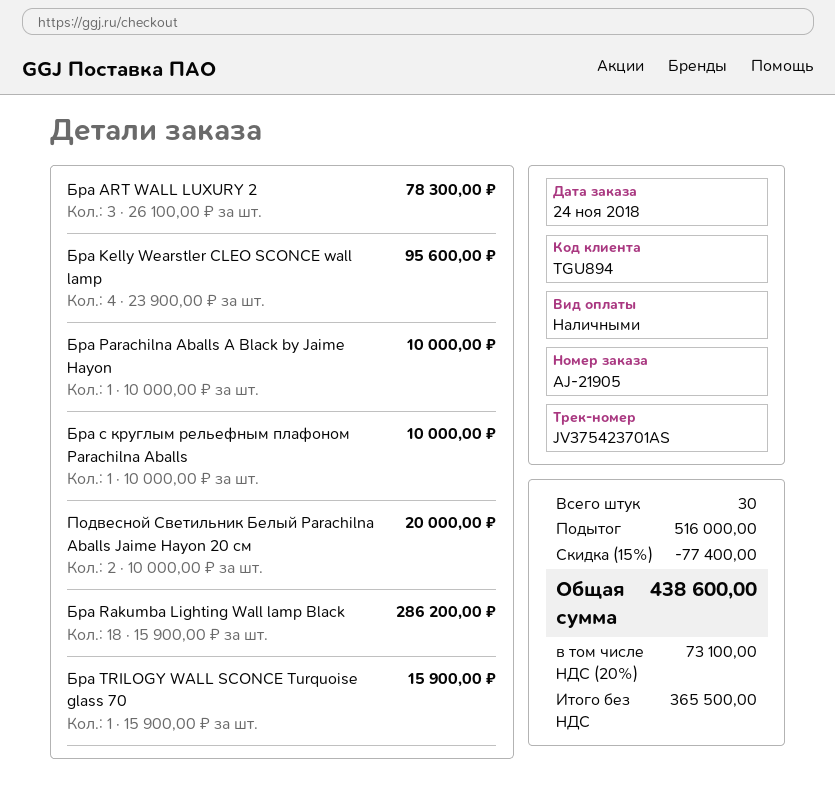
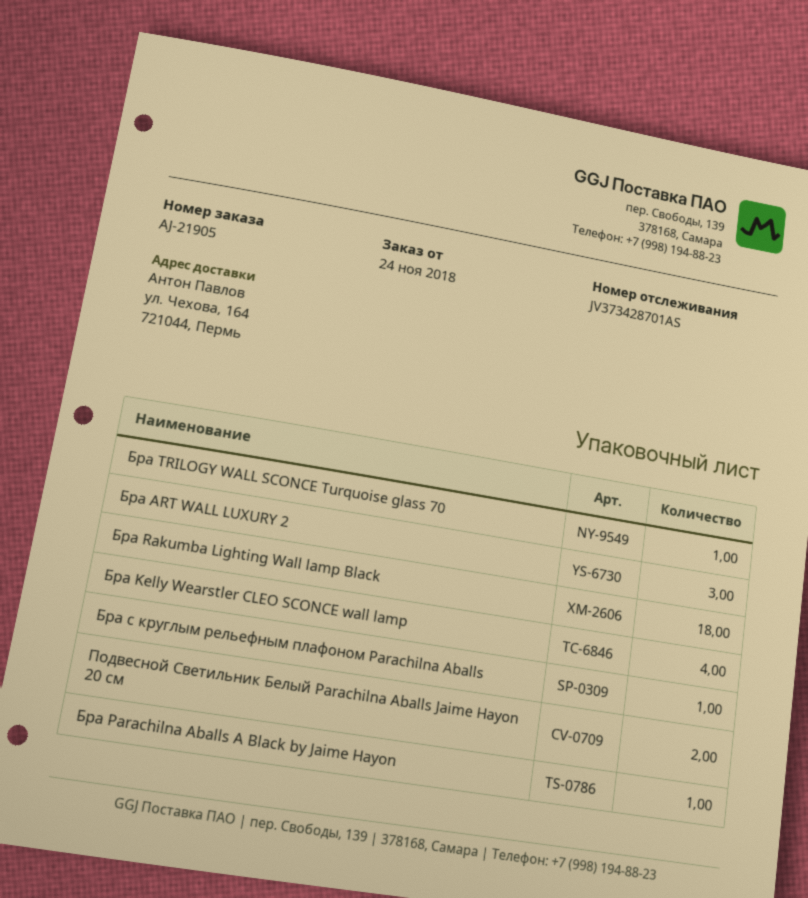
tracking number: JV375423701AS -> JV373428701AS

